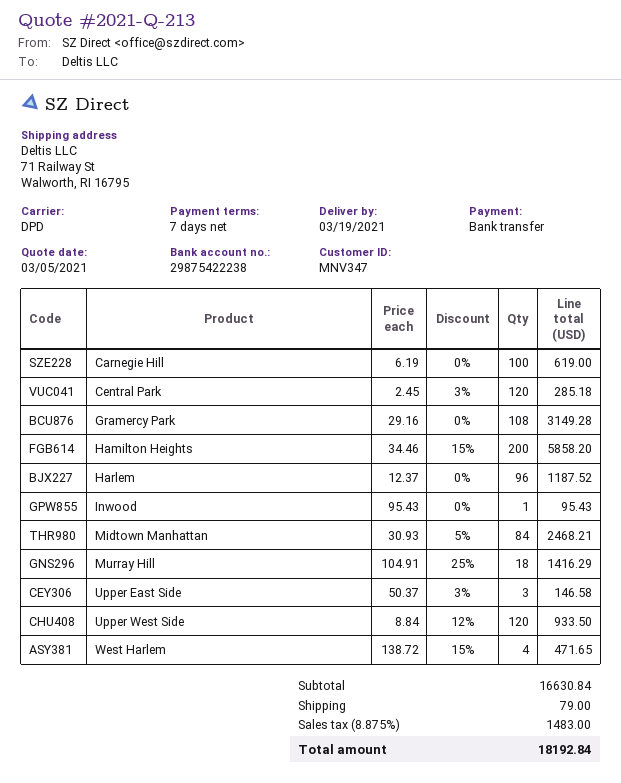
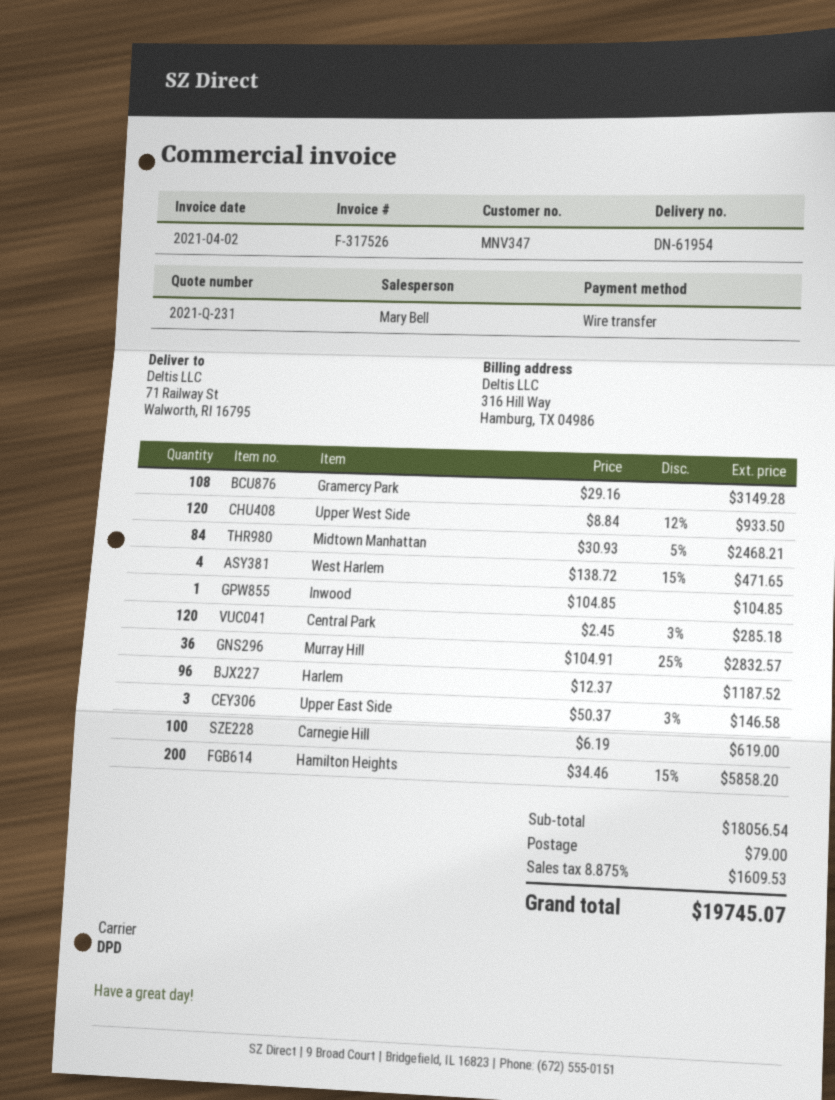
quote number: 2021-Q-213 -> 2021-Q-231
Inwood: 1 x 95.43 = 95.43 -> 1 x 104.85 = 104.85
Murray Hill: 18 x 104.91 - 25% = 1416.29 -> 36 x 104.91 - 25% = 2832.57
subtotal: 16630.84 -> 18056.54
tax: 8.875% = 1483.00 -> 8.875% = 1609.53
total: 18192.84 -> 19745.07

